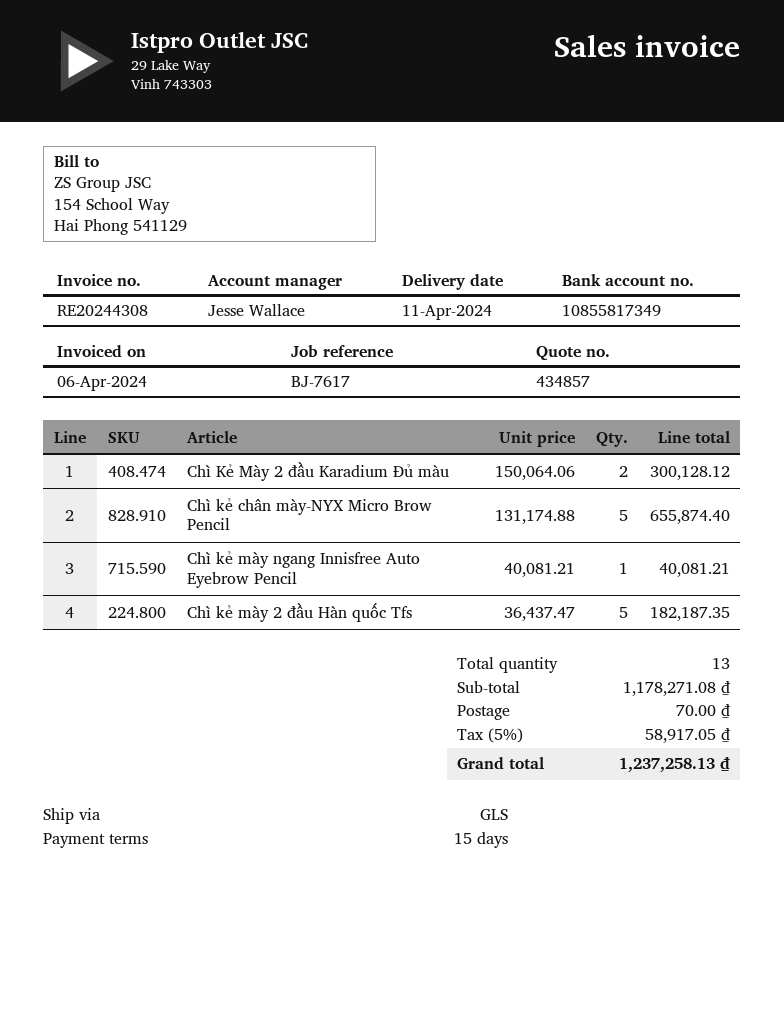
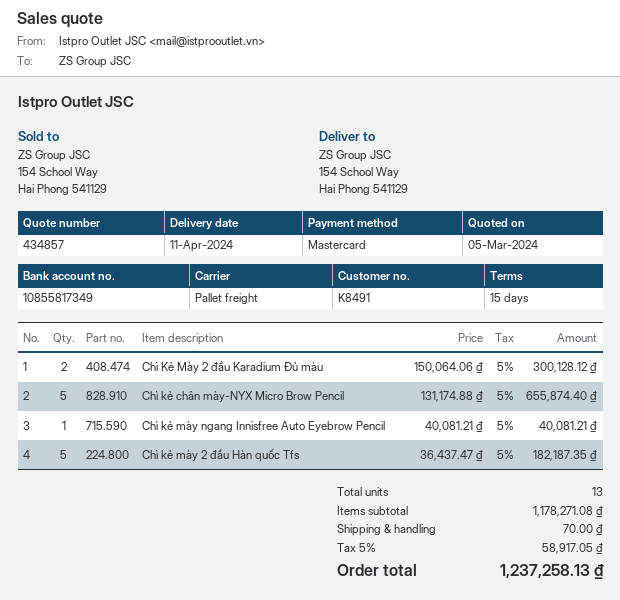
shipping method: GLS -> pallet freight

